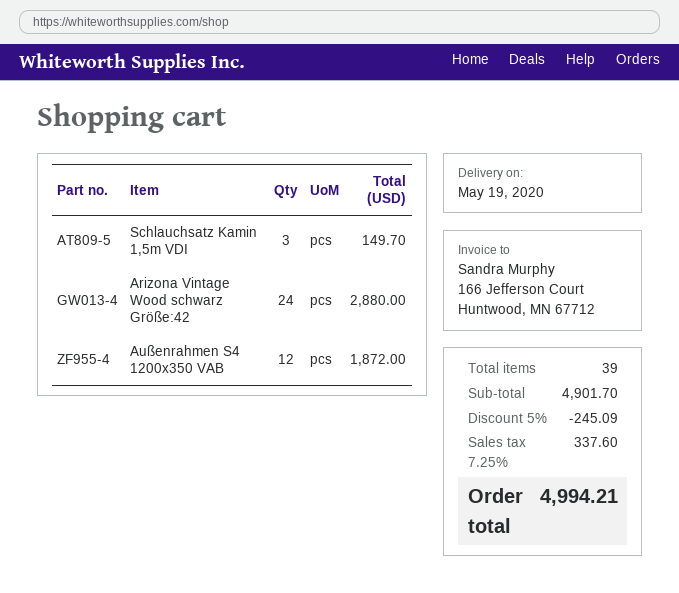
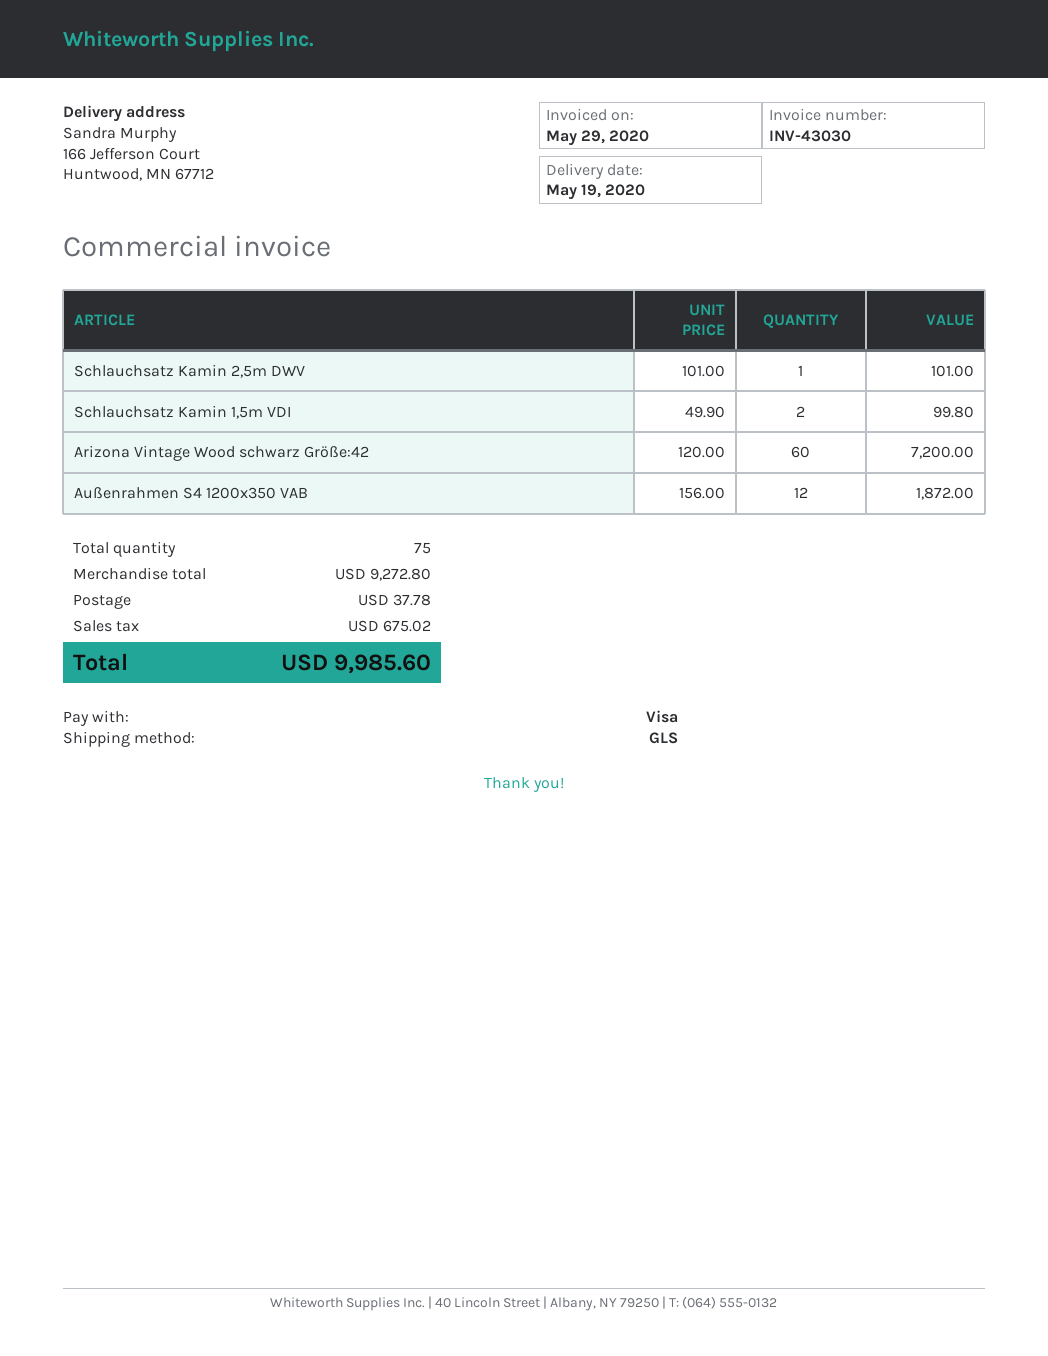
Schlauchsatz Kamin 1,5m VDI: 3 for 149.70 -> 2 for 99.80
Arizona Vintage Wood schwarz Größe:42: 24 for 2880.00 -> 60 for 7200.00
Schlauchsatz Kamin 2,5m DWV: none -> 1 for 101.00
total quantity: 39 -> 75
subtotal: 4901.70 -> 9272.80
discount: 5% = 245.09 -> none
shipping: none -> 37.78
tax: 337.60 -> 675.02
total: 4994.21 -> 9985.60

